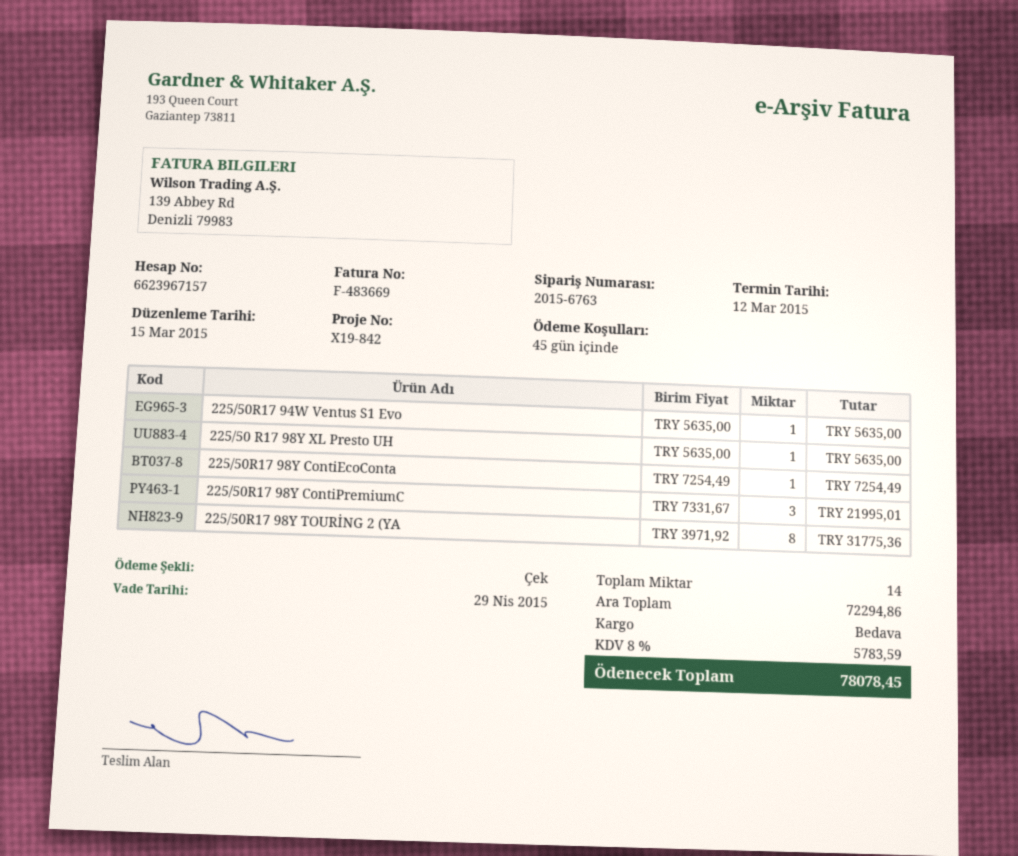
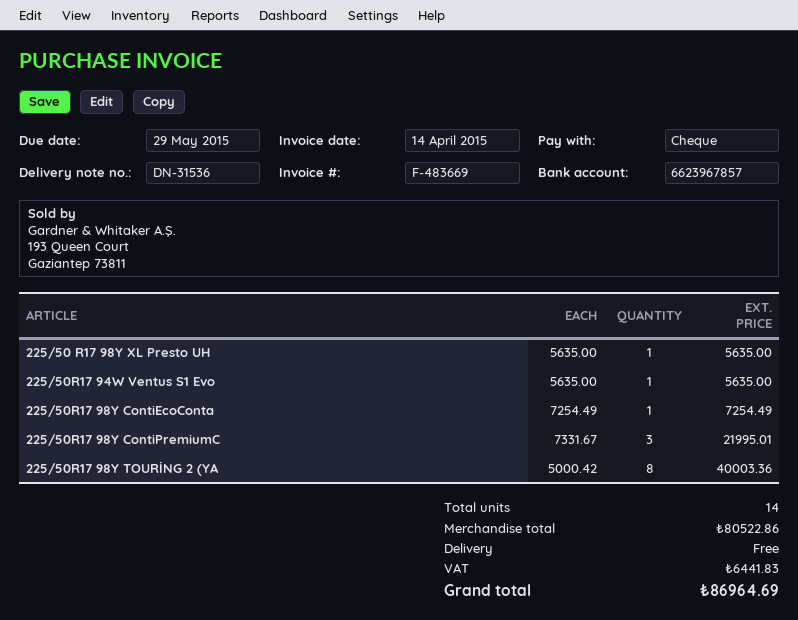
invoice date: 2015-03-15 -> 2015-04-14
due date: 2015-04-29 -> 2015-05-29
bank account: 6623967157 -> 6623967857
225/50R17 98Y TOURİNG 2 (YA: 8 x 3971.92 = 31775.36 -> 8 x 5000.42 = 40003.36
subtotal: 72294.86 -> 80522.86
tax: 5783.59 -> 6441.83
total: 78078.45 -> 86964.69

